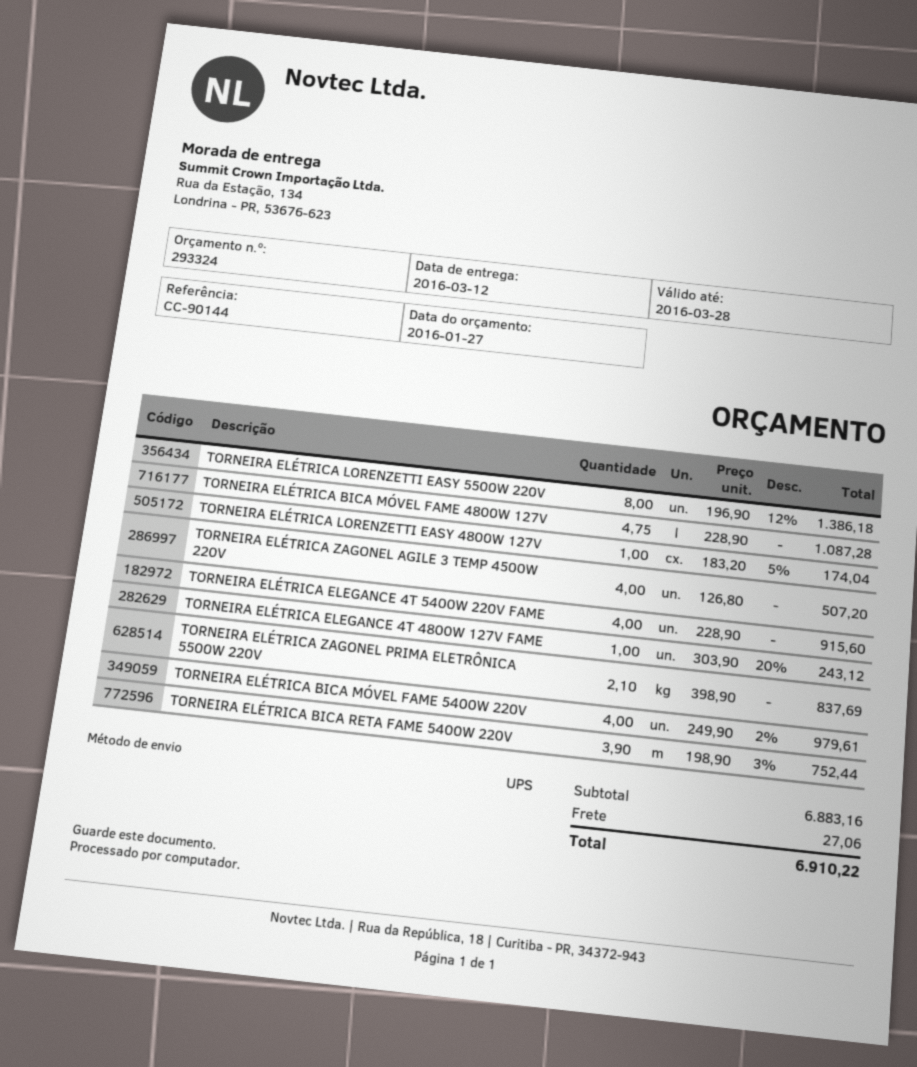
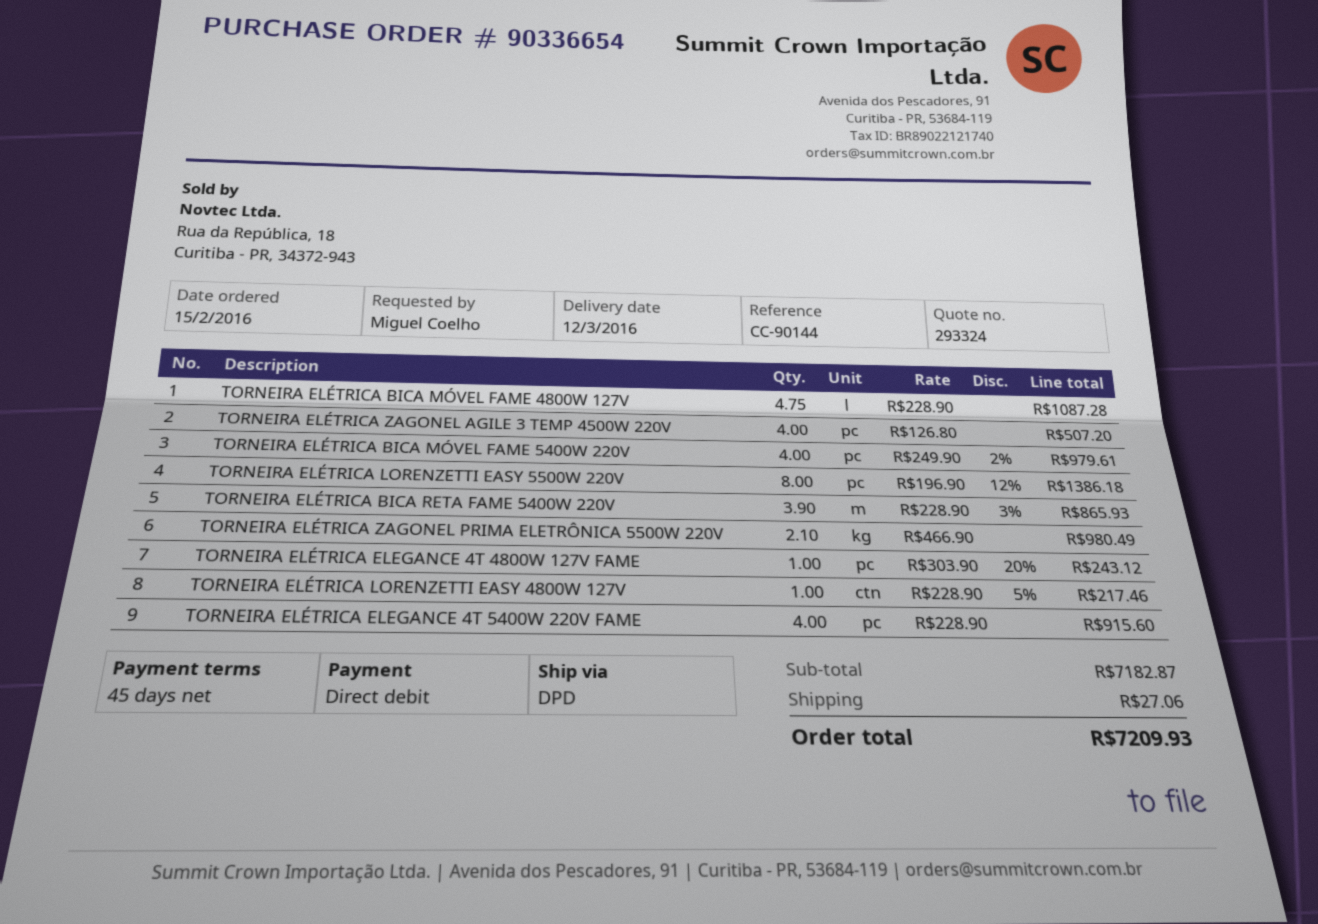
shipping method: UPS -> DPD
TORNEIRA ELÉTRICA LORENZETTI EASY 4800W 127V: 1 x 183.20 - 5% = 174.04 -> 1 x 228.90 - 5% = 217.46
TORNEIRA ELÉTRICA ZAGONEL PRIMA ELETRÔNICA 5500W 220V: 2.1 x 398.90 = 837.69 -> 2.1 x 466.90 = 980.49
TORNEIRA ELÉTRICA BICA RETA FAME 5400W 220V: 3.9 x 198.90 - 3% = 752.44 -> 3.9 x 228.90 - 3% = 865.93
subtotal: 6883.16 -> 7182.87
total: 6910.22 -> 7209.93

